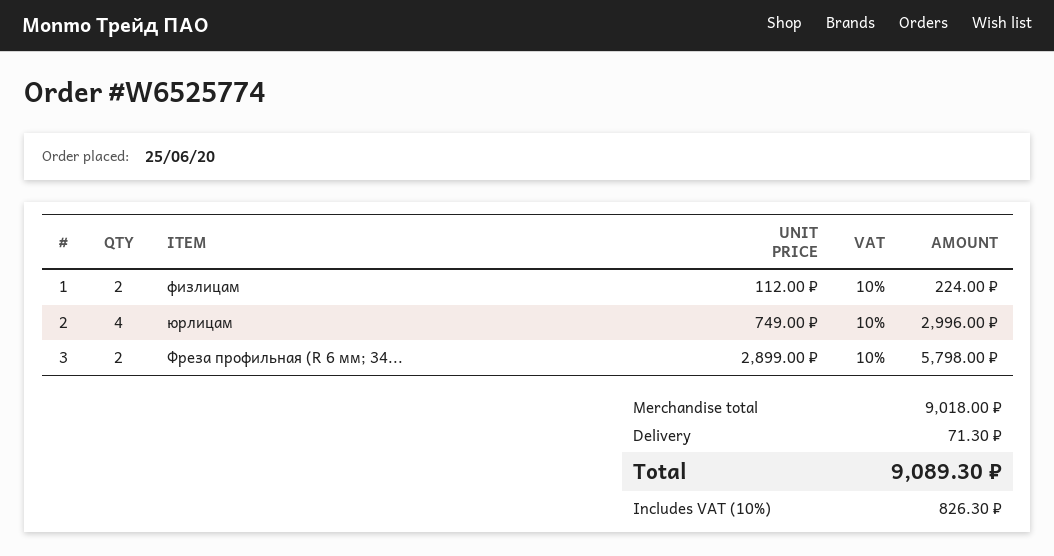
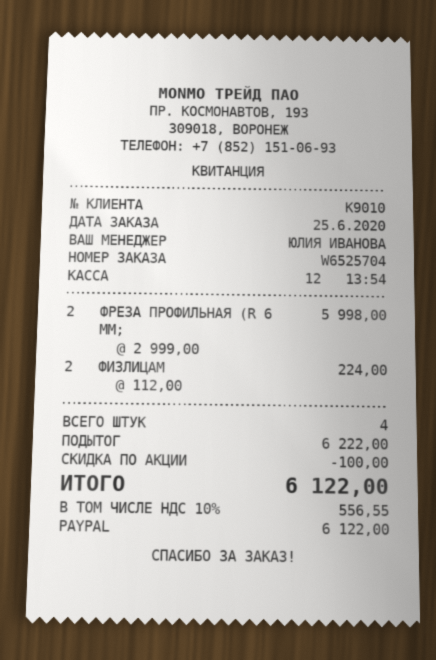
order number: W6525774 -> W6525704
юрлицам: 4 x 749.00 = 2996.00 -> none
Фреза профильная (R 6 мм; 34...: 2 x 2899.00 = 5798.00 -> 2 x 2999.00 = 5998.00
subtotal: 9018.00 -> 6222.00
discount: none -> 100.00
shipping: 71.30 -> none
tax: 10% = 826.30 -> 10% = 556.55
total: 9089.30 -> 6122.00

